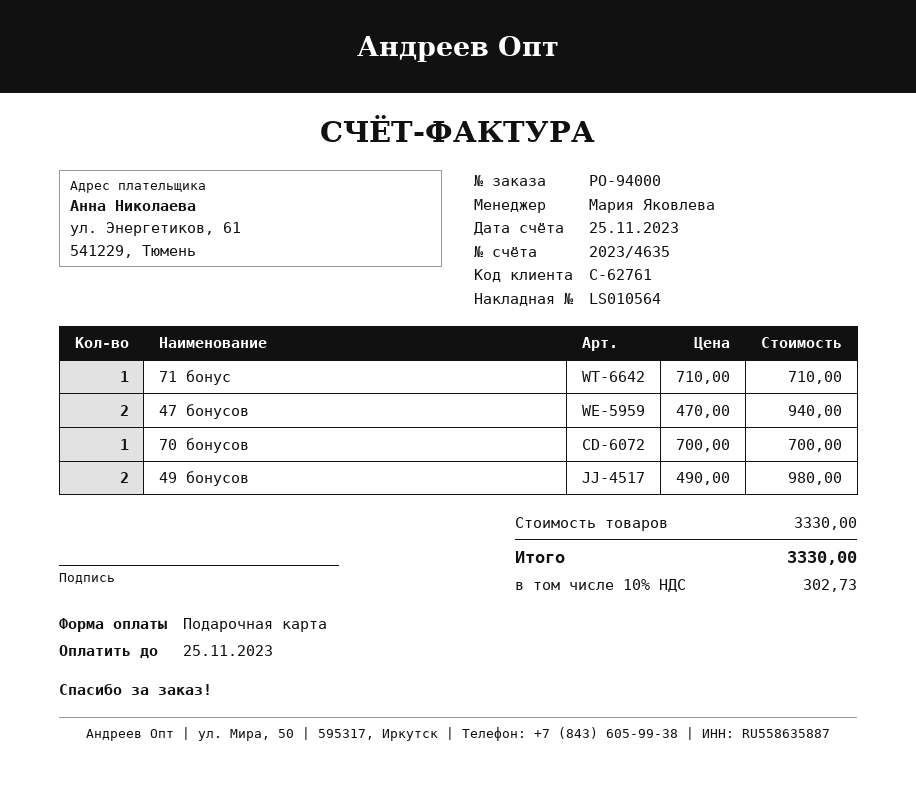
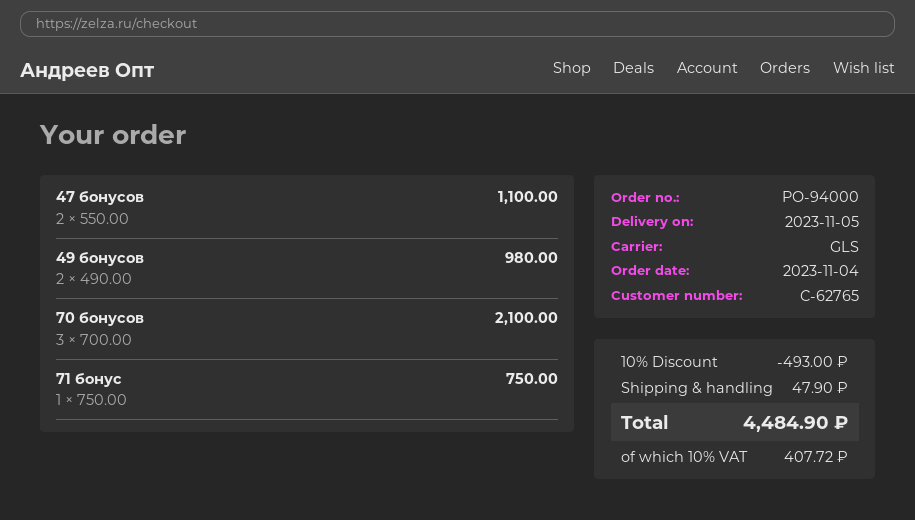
customer number: C-62761 -> C-62765
71 бонус: 1 x 710.00 = 710.00 -> 1 x 750.00 = 750.00
47 бонусов: 2 x 470.00 = 940.00 -> 2 x 550.00 = 1100.00
70 бонусов: 1 x 700.00 = 700.00 -> 3 x 700.00 = 2100.00
discount: none -> 10% = 493.00
shipping: none -> 47.90
tax: 10% = 302.73 -> 10% = 407.72
total: 3330.00 -> 4484.90

